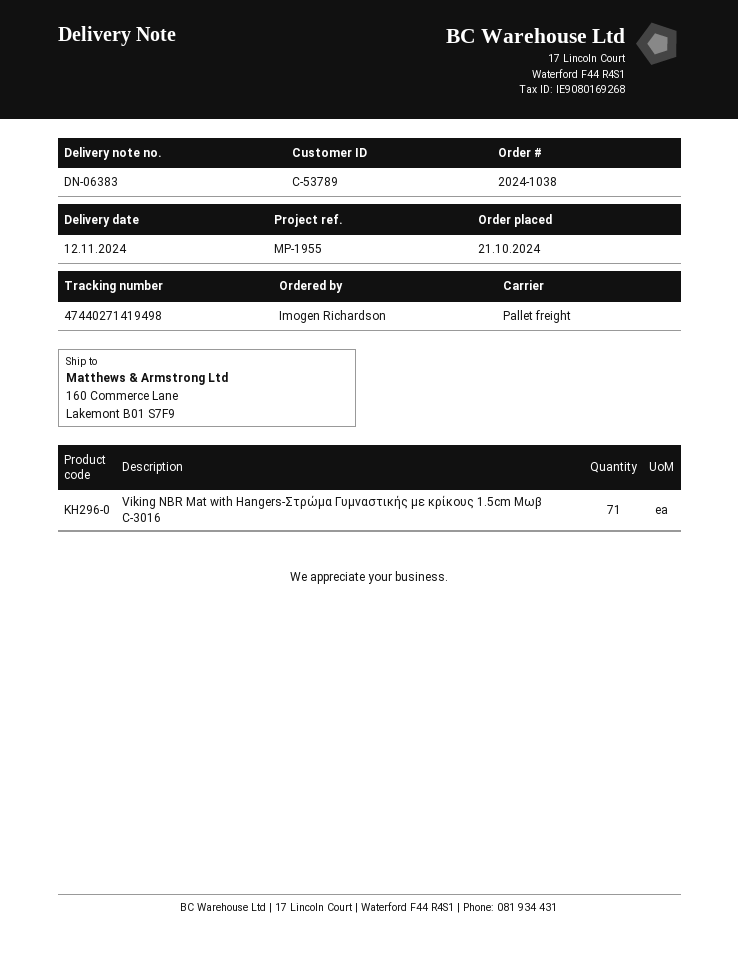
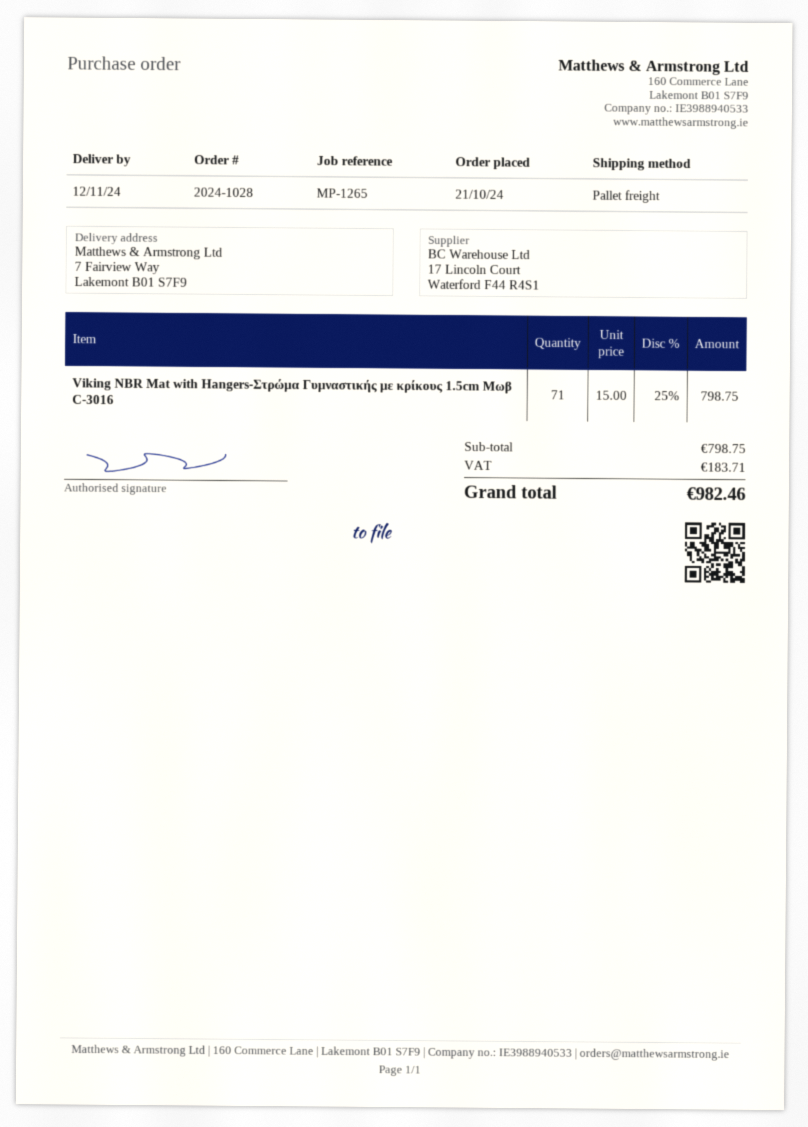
order number: 2024-1038 -> 2024-1028
reference: MP-1955 -> MP-1265
ship to: 160 Commerce Lane, Lakemont B01 S7F9 -> 7 Fairview Way, Lakemont B01 S7F9

